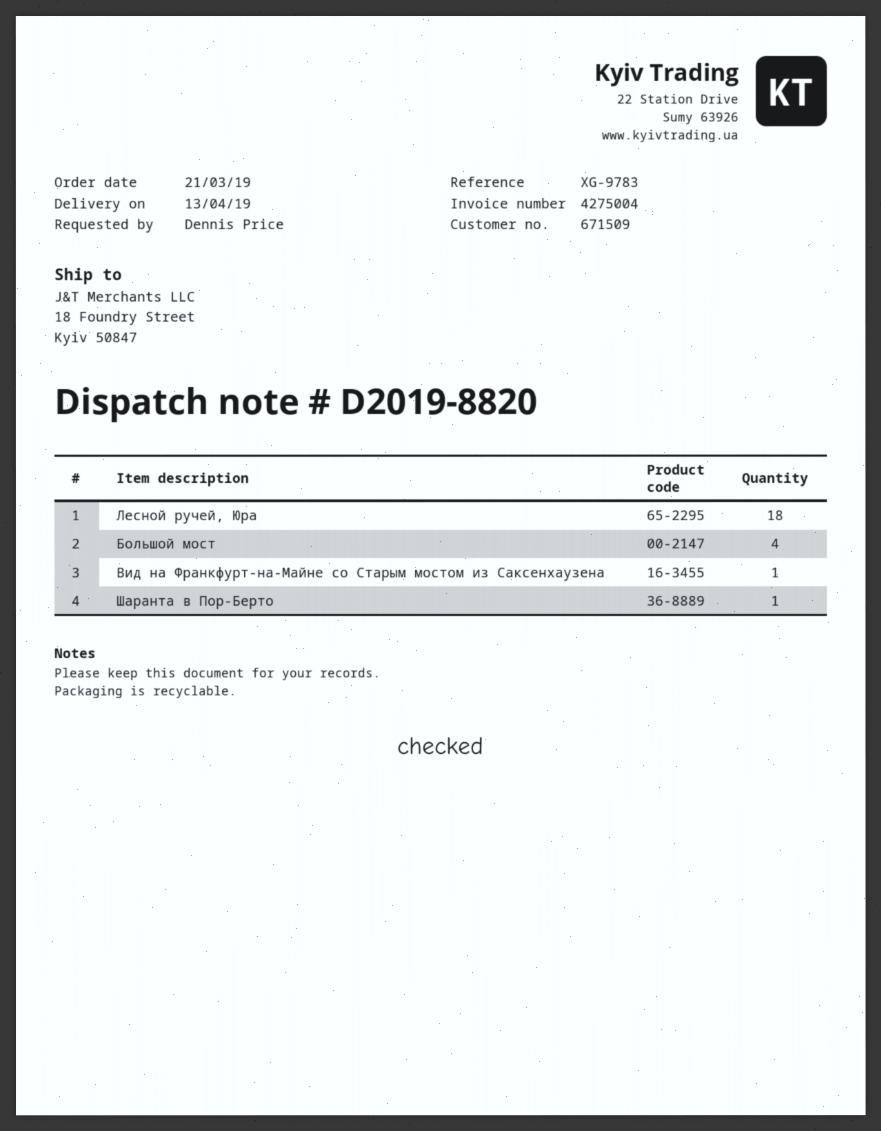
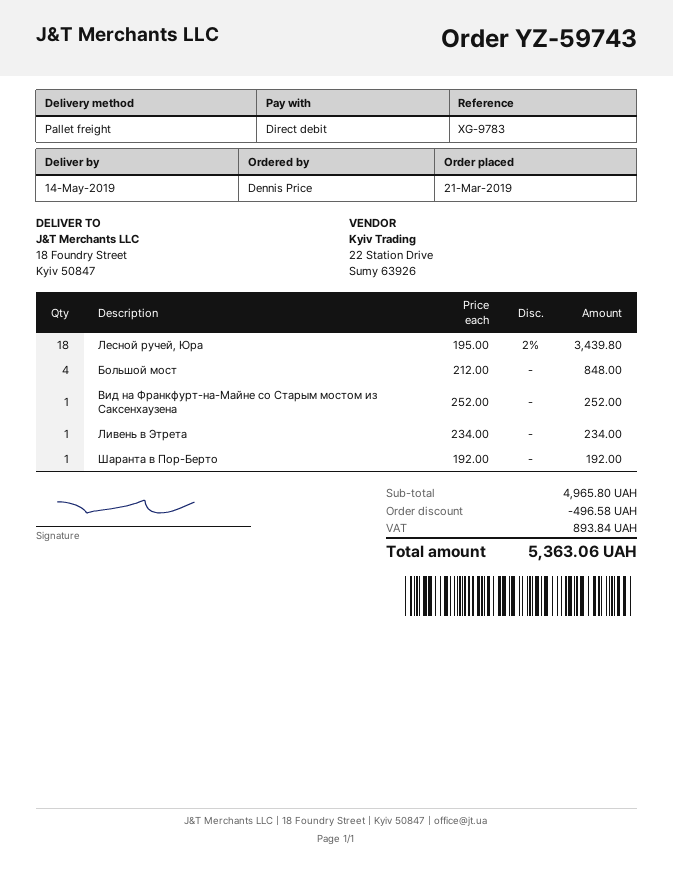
delivery date: 2019-04-13 -> 2019-05-14
Ливень в Этрета: none -> 1

